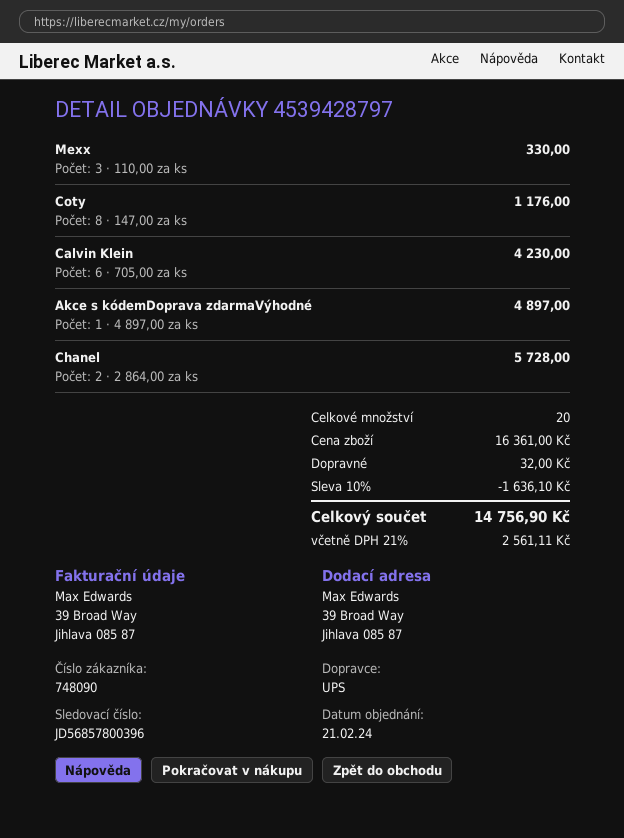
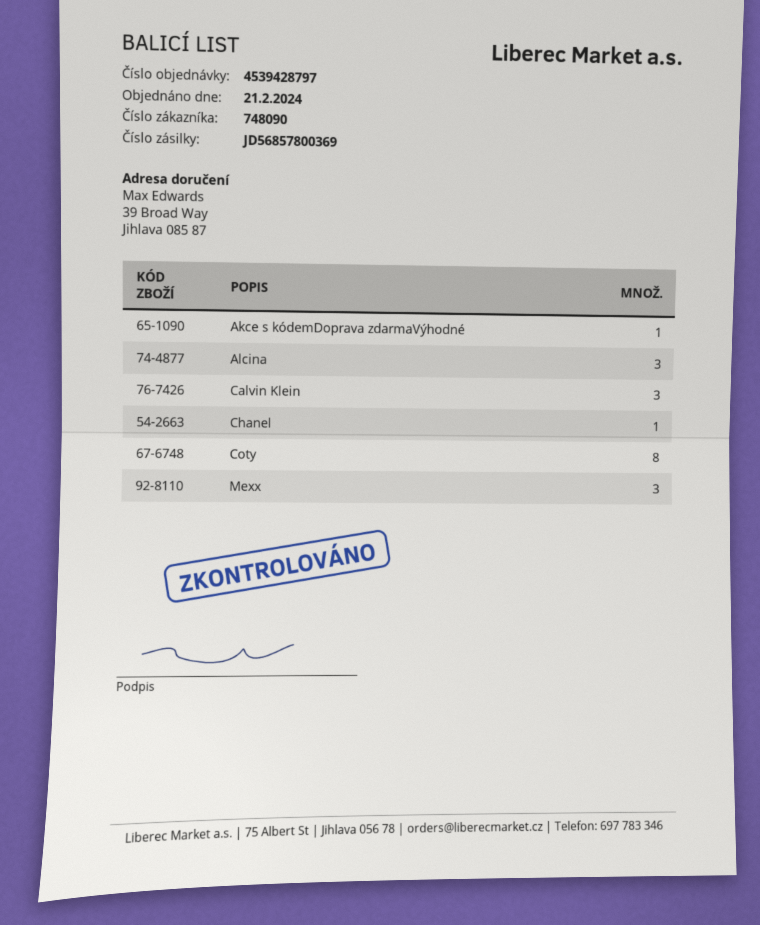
tracking number: JD56857800396 -> JD56857800369
Calvin Klein: 6 -> 3
Chanel: 2 -> 1
Alcina: none -> 3

